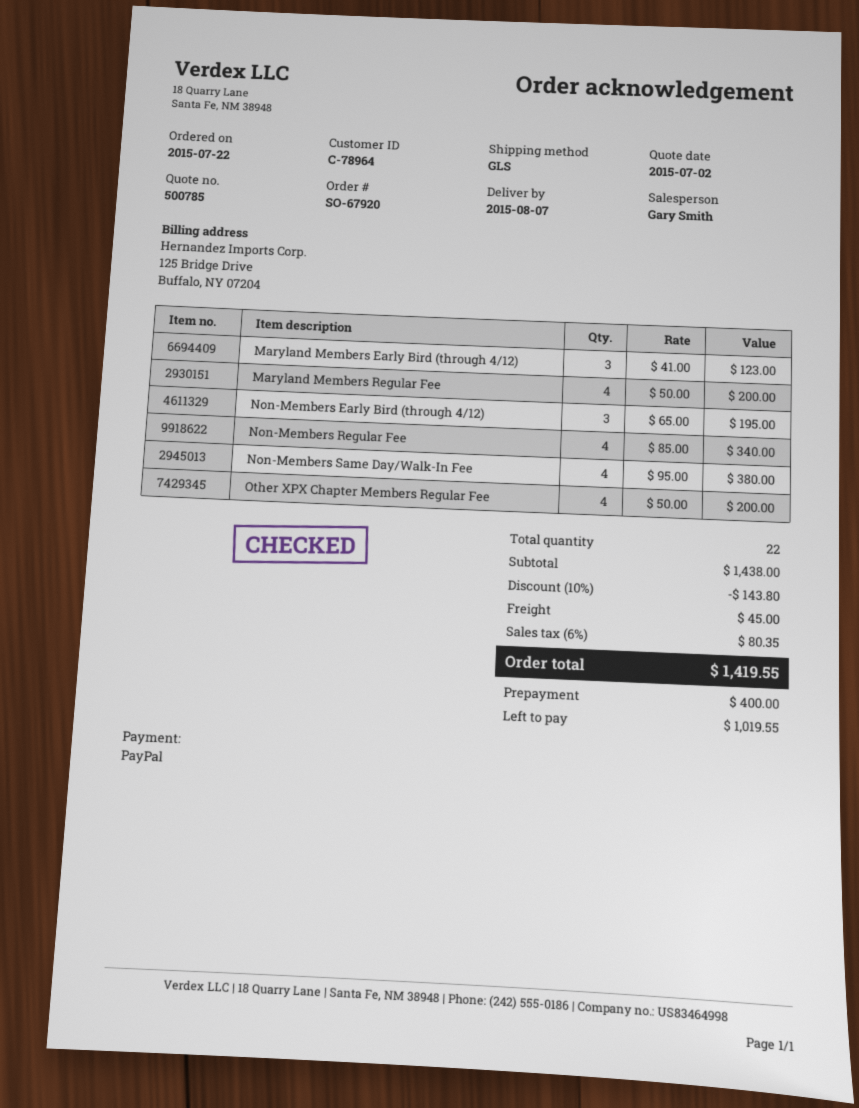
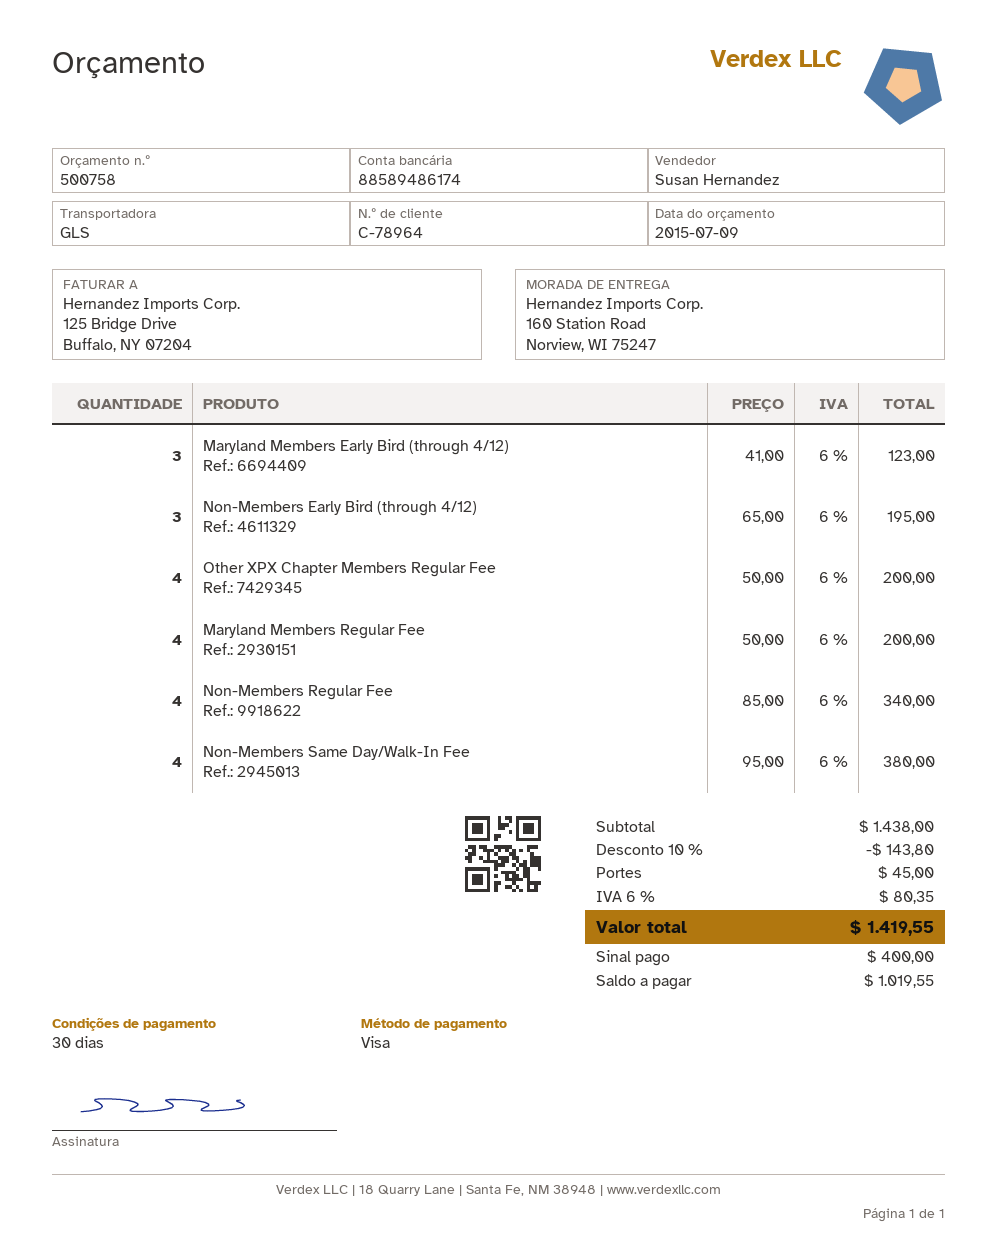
quote number: 500785 -> 500758
quote date: 2015-07-02 -> 2015-07-09
sales rep: Gary Smith -> Susan Hernandez
payment method: PayPal -> Visa

